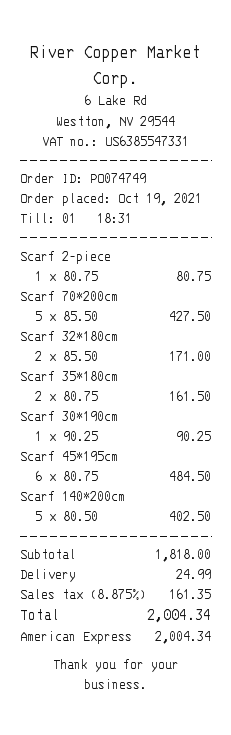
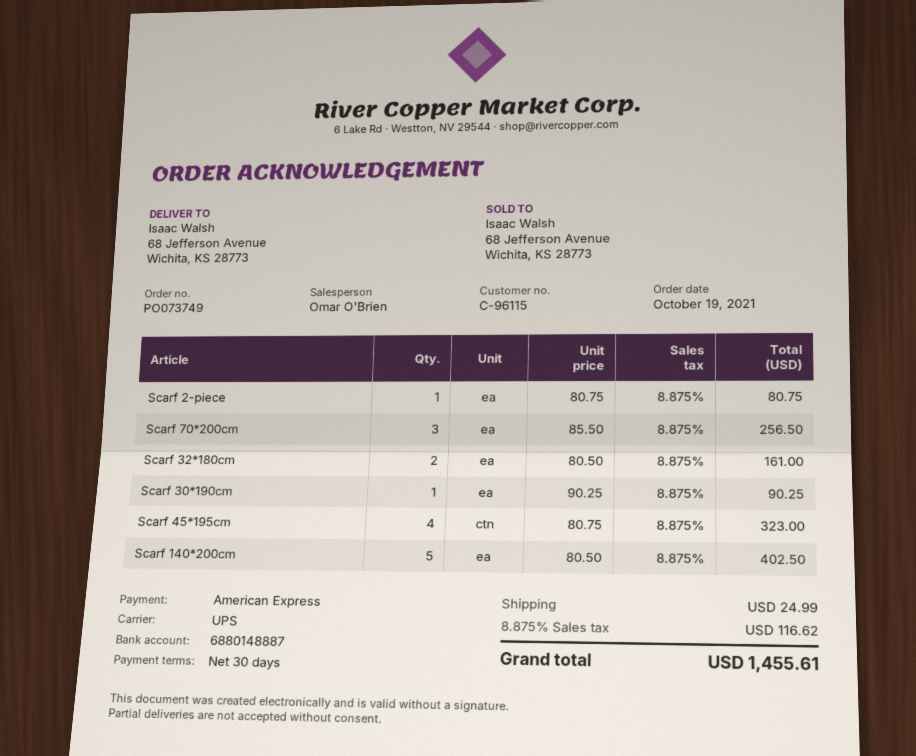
order number: PO074749 -> PO073749
Scarf 70*200cm: 5 x 85.50 = 427.50 -> 3 x 85.50 = 256.50
Scarf 32*180cm: 2 x 85.50 = 171.00 -> 2 x 80.50 = 161.00
Scarf 35*180cm: 2 x 80.75 = 161.50 -> none
Scarf 45*195cm: 6 x 80.75 = 484.50 -> 4 x 80.75 = 323.00
tax: 8.875% = 161.35 -> 8.875% = 116.62
total: 2004.34 -> 1455.61

